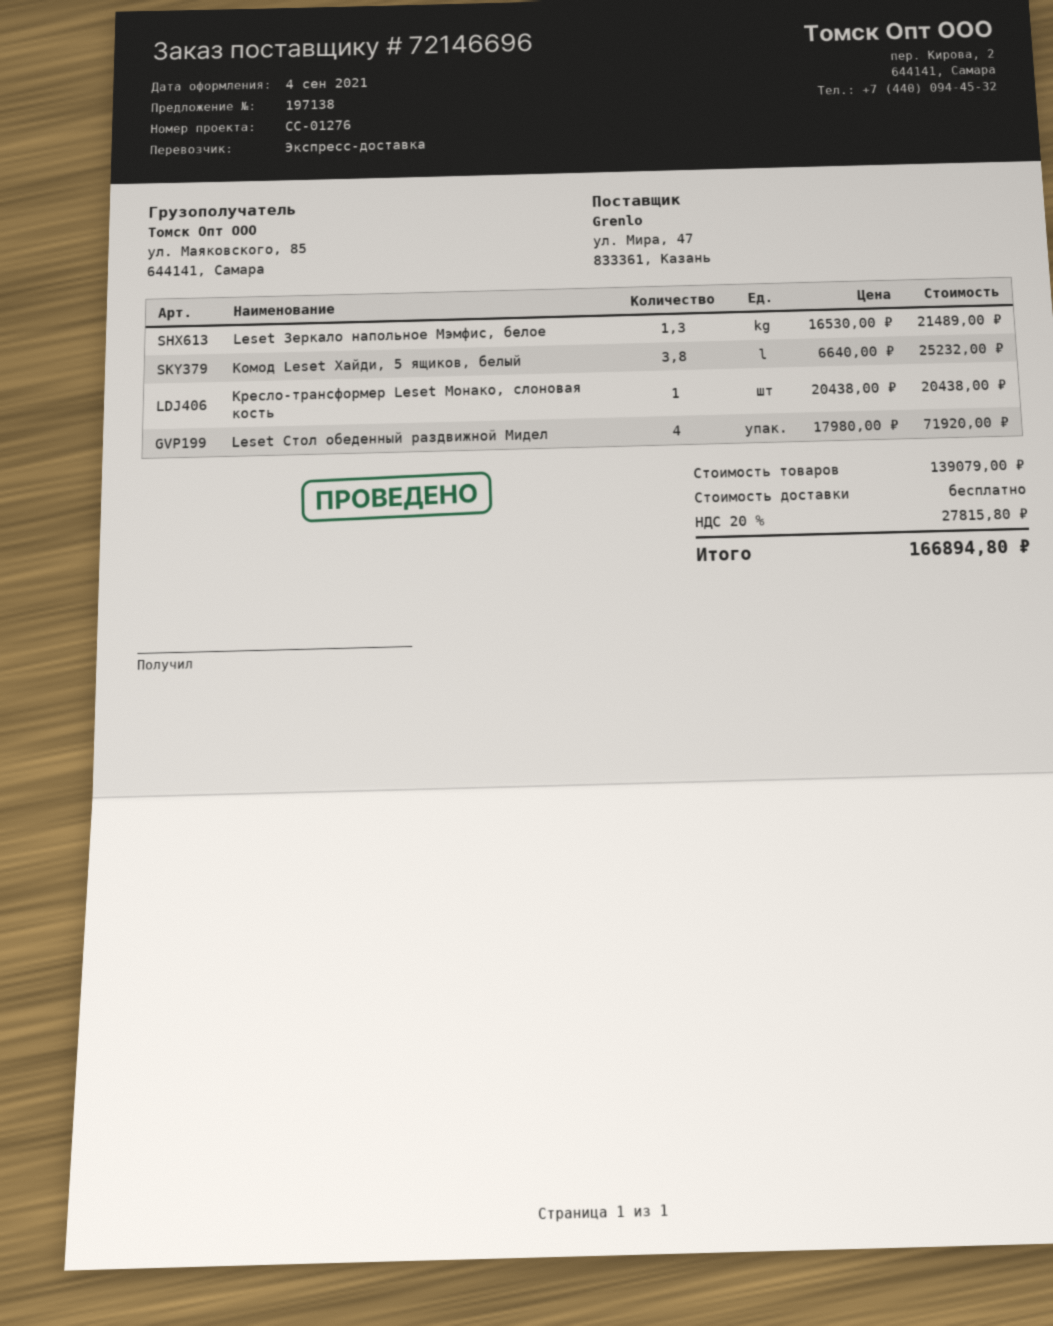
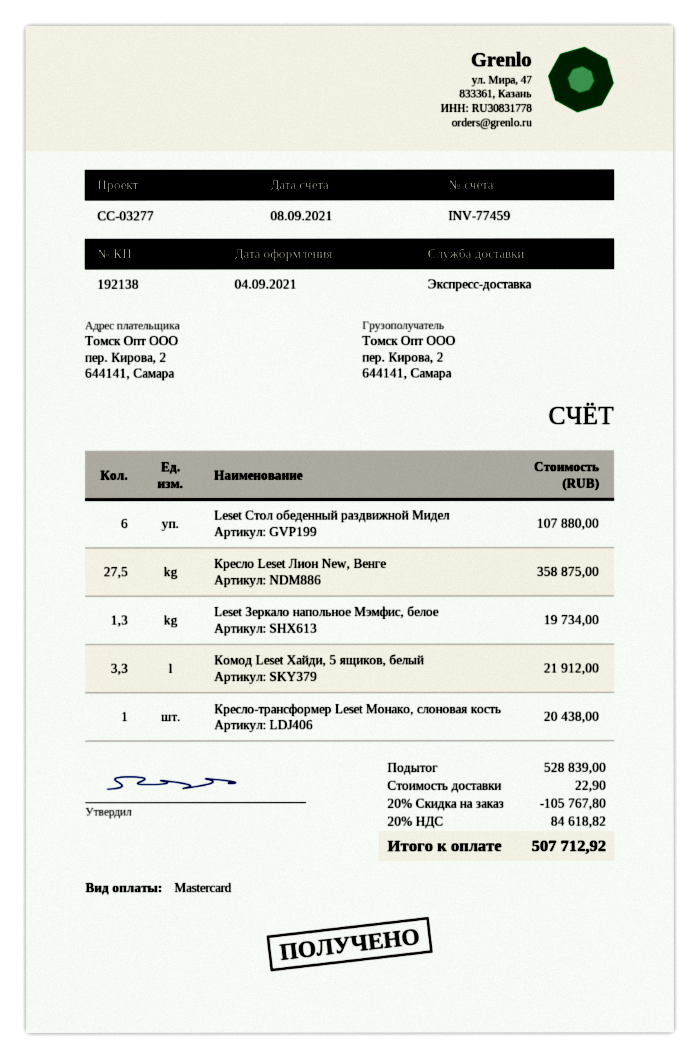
quote number: 197138 -> 192138
reference: CC-01276 -> CC-03277
ship to: ул. Маяковского, 85, 644141, Самара -> пер. Кирова, 2, 644141, Самара
Leset Зеркало напольное Мэмфис, белое: 1.3 for 21489.00 -> 1.3 for 19734.00
Комод Leset Хайди, 5 ящиков, белый: 3.8 for 25232.00 -> 3.3 for 21912.00
Leset Стол обеденный раздвижной Мидел: 4 for 71920.00 -> 6 for 107880.00
Кресло Leset Лион New, Венге: none -> 27.5 for 358875.00
subtotal: 139079.00 -> 528839.00
discount: none -> 20% = 105767.80
shipping: 0.00 -> 22.90
tax: 20% = 27815.80 -> 20% = 84618.82
total: 166894.80 -> 507712.92

